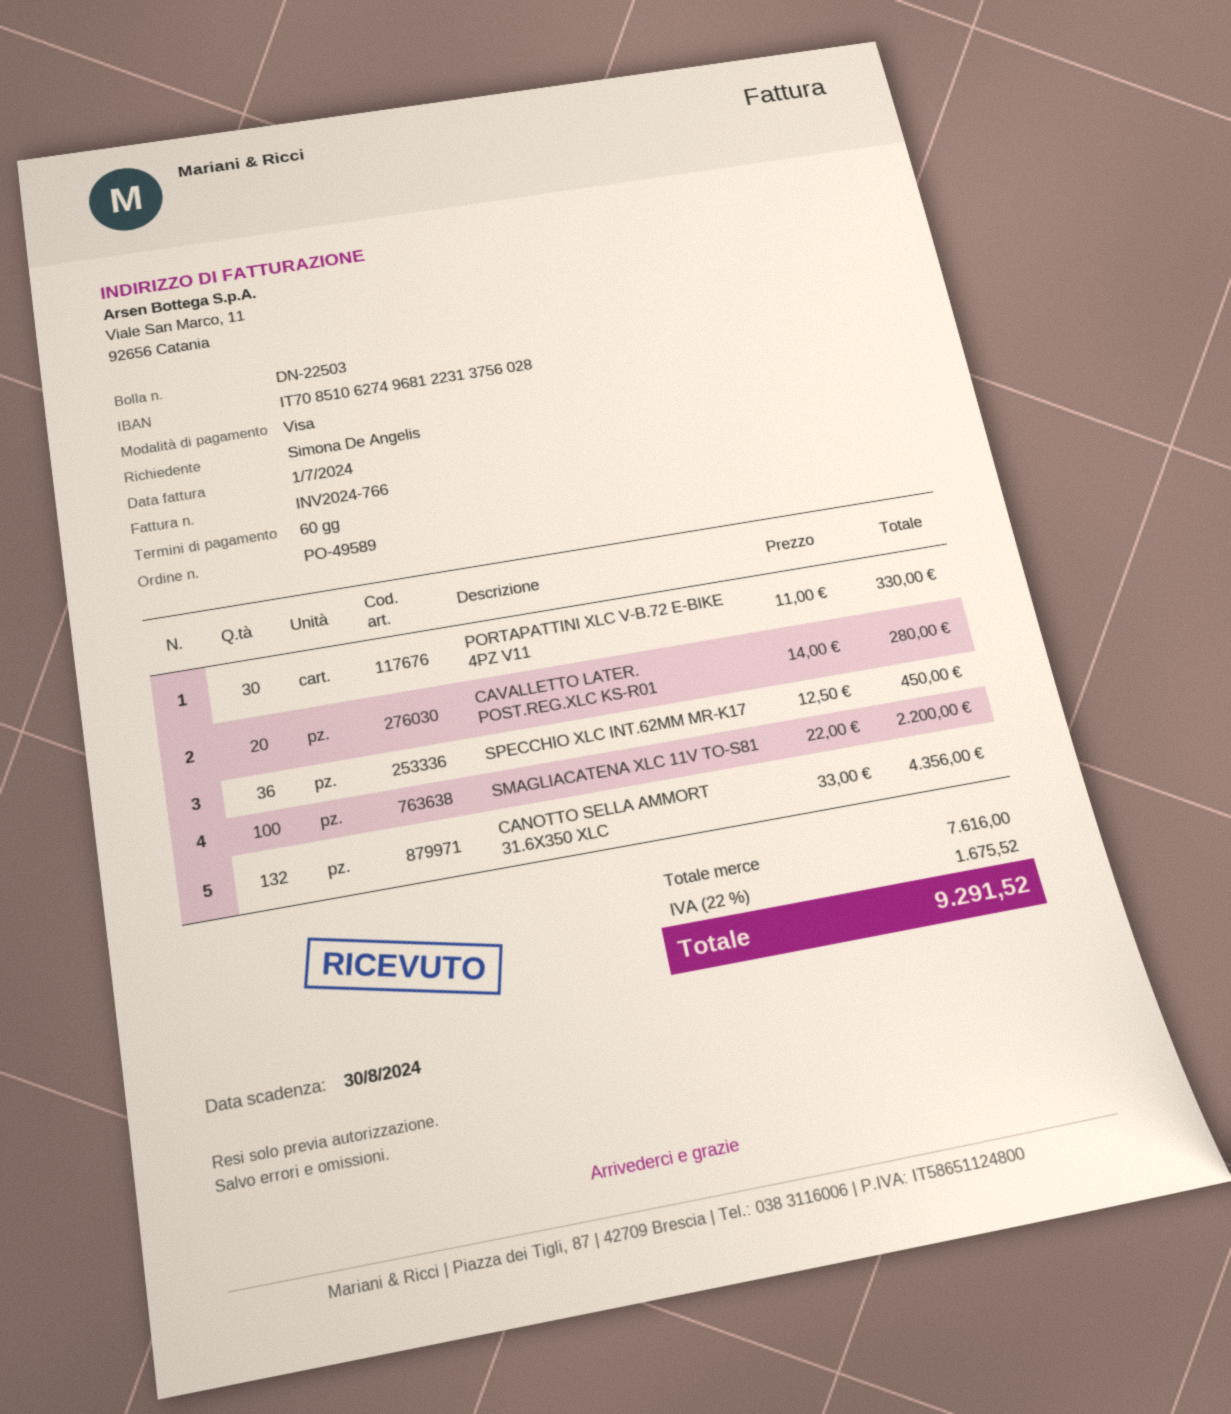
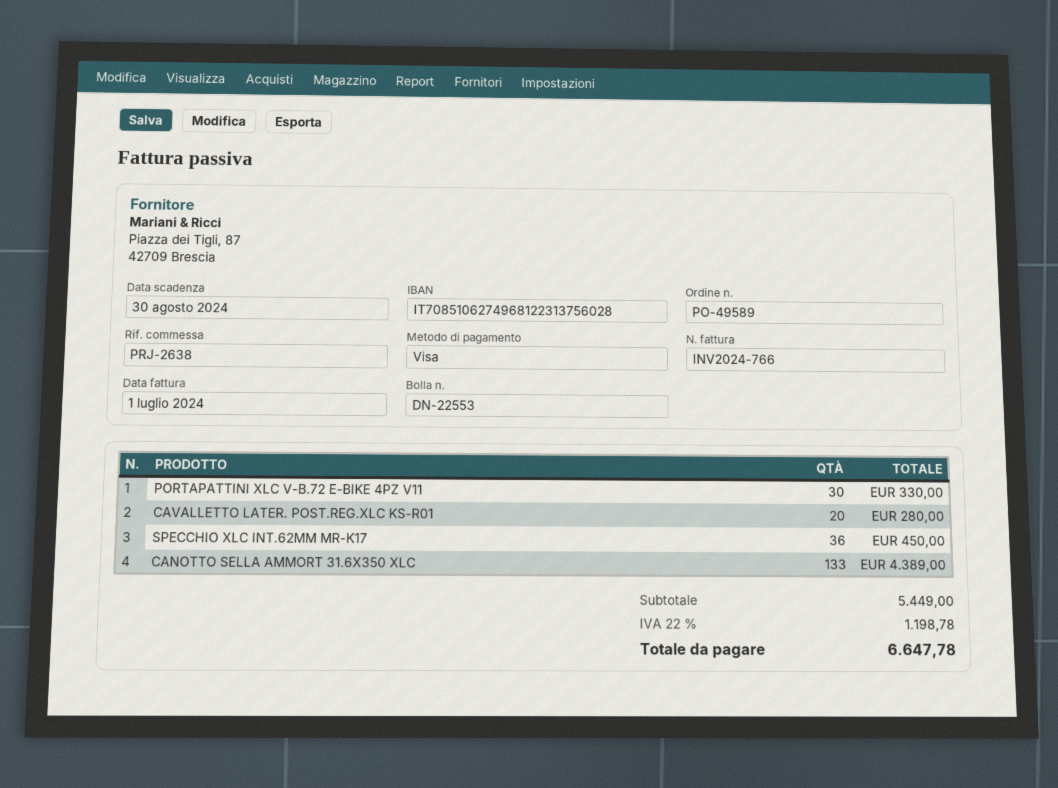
delivery note number: DN-22503 -> DN-22553
SMAGLIACATENA XLC 11V TO-S81: 100 for 2200.00 -> none
CANOTTO SELLA AMMORT 31.6X350 XLC: 132 for 4356.00 -> 133 for 4389.00
subtotal: 7616.00 -> 5449.00
tax: 22% = 1675.52 -> 22% = 1198.78
total: 9291.52 -> 6647.78

